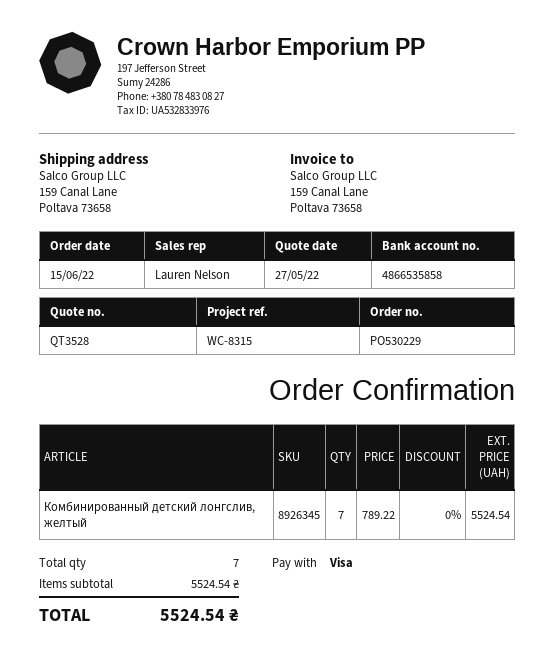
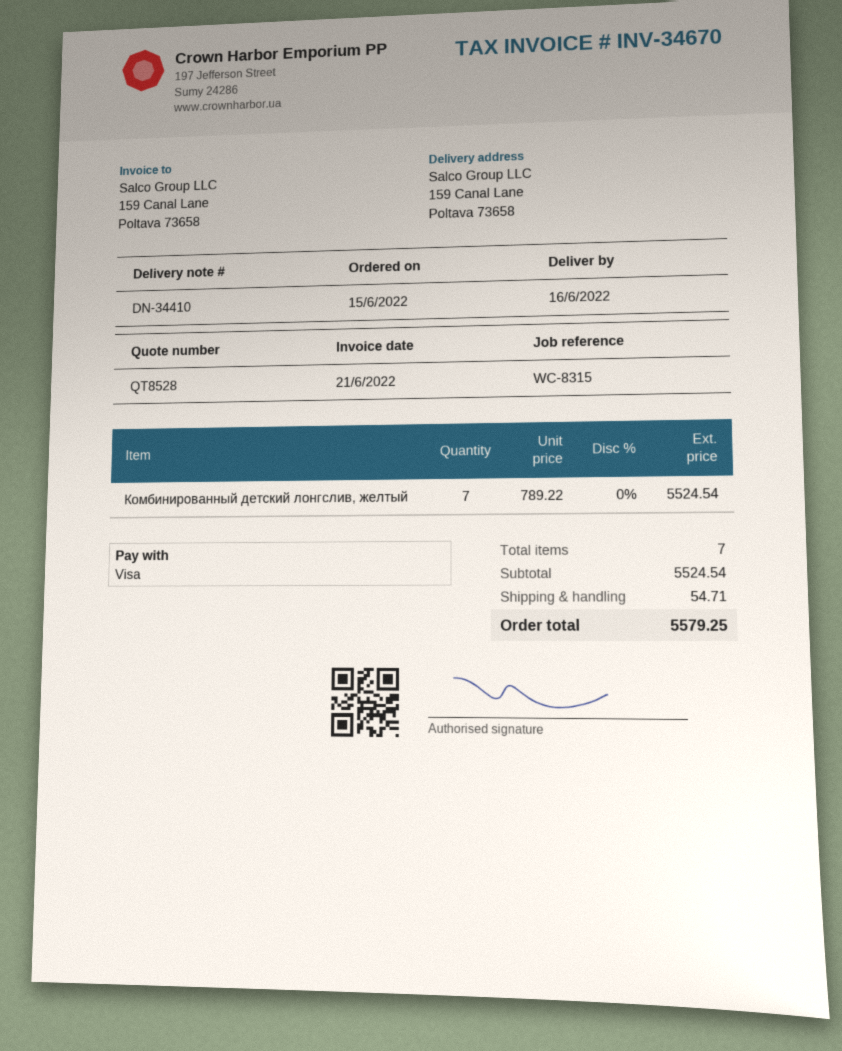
quote number: QT3528 -> QT8528
shipping: none -> 54.71
total: 5524.54 -> 5579.25

